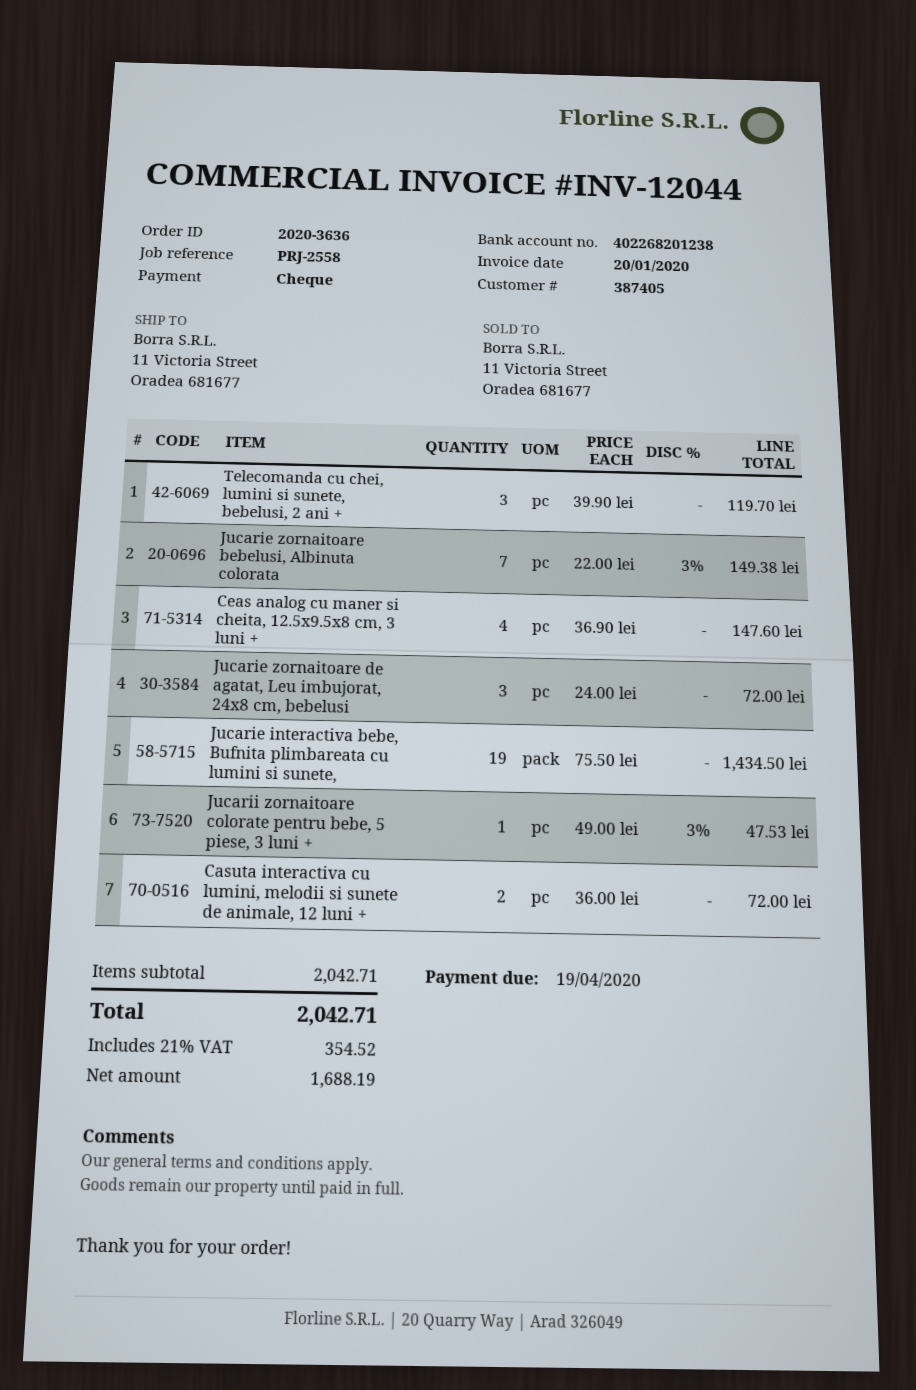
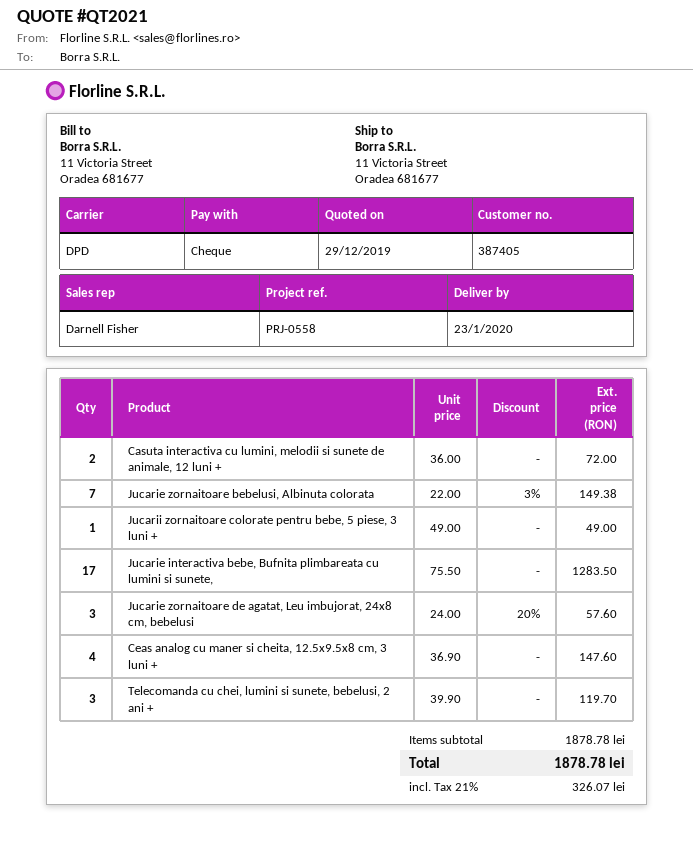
reference: PRJ-2558 -> PRJ-0558
Jucarie zornaitoare de agatat, Leu imbujorat, 24x8 cm, bebelusi: 3 x 24.00 = 72.00 -> 3 x 24.00 - 20% = 57.60
Jucarie interactiva bebe, Bufnita plimbareata cu lumini si sunete,: 19 x 75.50 = 1434.50 -> 17 x 75.50 = 1283.50
Jucarii zornaitoare colorate pentru bebe, 5 piese, 3 luni +: 1 x 49.00 - 3% = 47.53 -> 1 x 49.00 = 49.00
subtotal: 2042.71 -> 1878.78
tax: 21% = 354.52 -> 21% = 326.07
total: 2042.71 -> 1878.78

